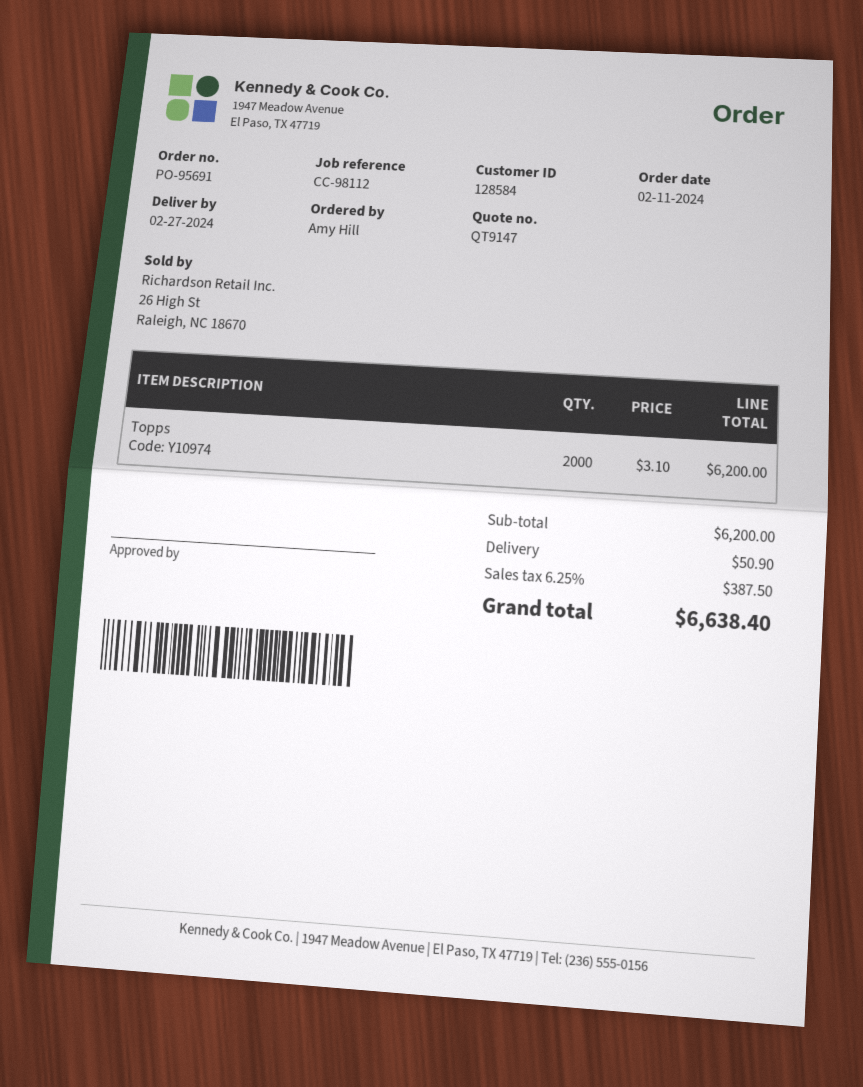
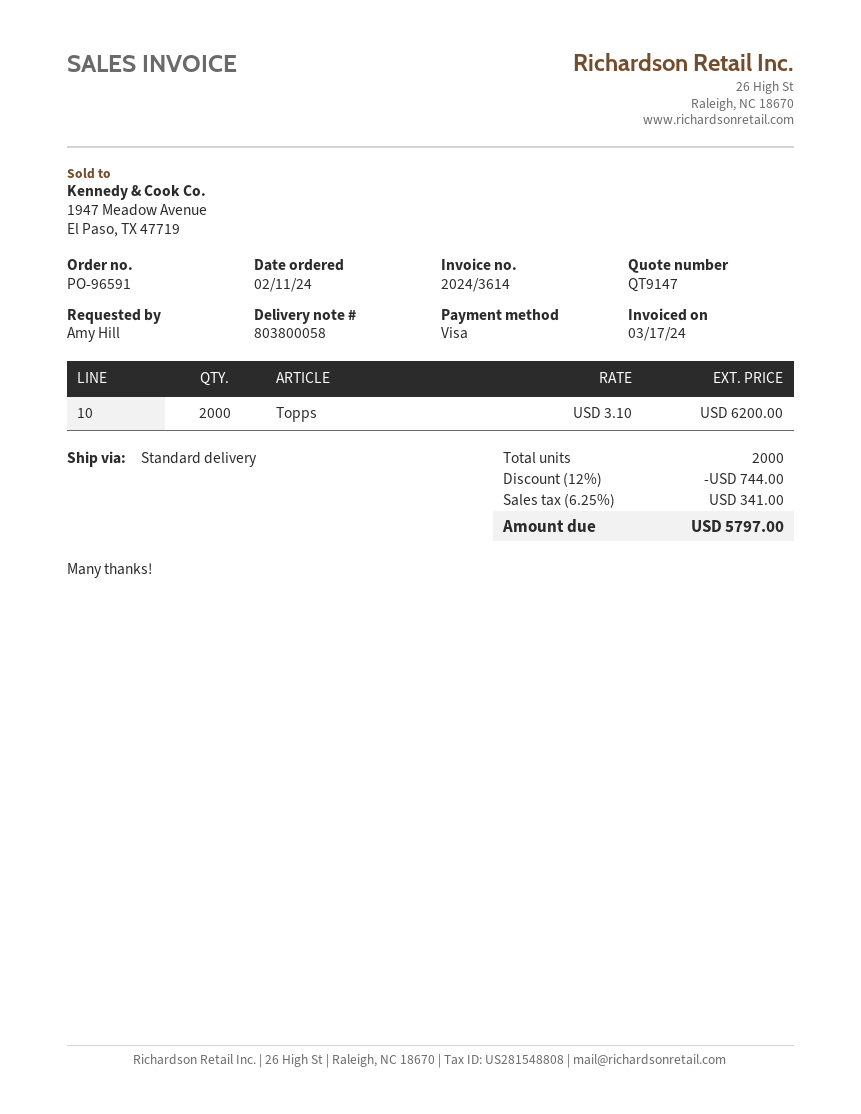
order number: PO-95691 -> PO-96591
discount: none -> 12% = 744.00
shipping: 50.90 -> none
tax: 6.25% = 387.50 -> 6.25% = 341.00
total: 6638.40 -> 5797.00

